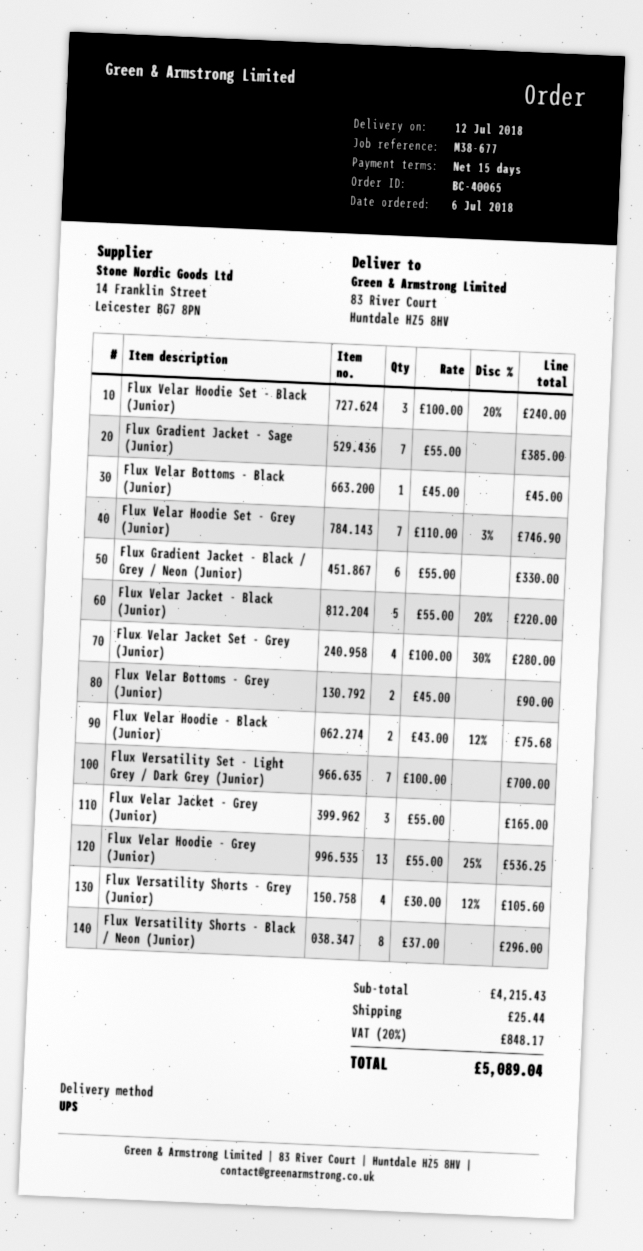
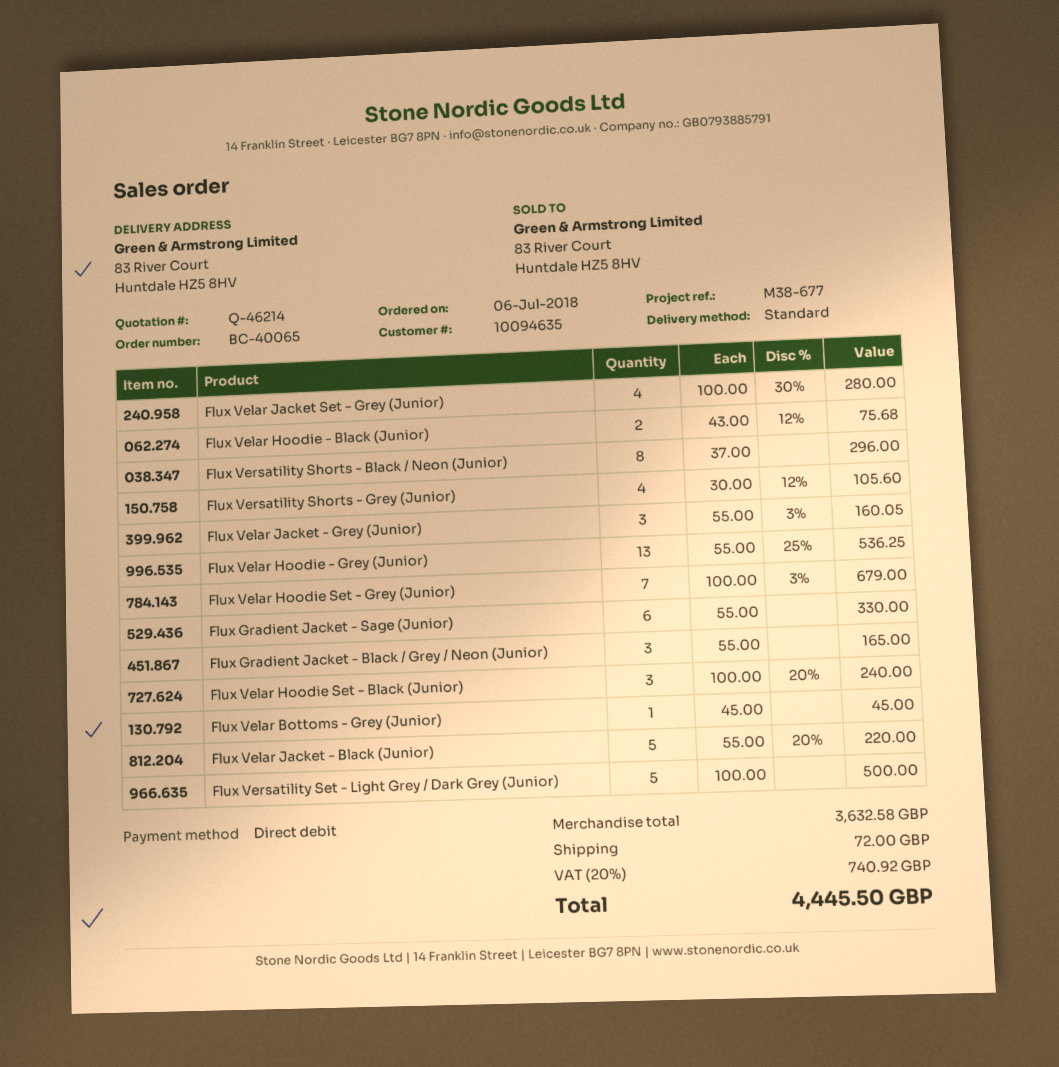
shipping method: UPS -> standard
Flux Gradient Jacket - Sage (Junior): 7 x 55.00 = 385.00 -> 6 x 55.00 = 330.00
Flux Velar Bottoms - Black (Junior): 1 x 45.00 = 45.00 -> none
Flux Velar Hoodie Set - Grey (Junior): 7 x 110.00 - 3% = 746.90 -> 7 x 100.00 - 3% = 679.00
Flux Gradient Jacket - Black / Grey / Neon (Junior): 6 x 55.00 = 330.00 -> 3 x 55.00 = 165.00
Flux Velar Bottoms - Grey (Junior): 2 x 45.00 = 90.00 -> 1 x 45.00 = 45.00
Flux Versatility Set - Light Grey / Dark Grey (Junior): 7 x 100.00 = 700.00 -> 5 x 100.00 = 500.00
Flux Velar Jacket - Grey (Junior): 3 x 55.00 = 165.00 -> 3 x 55.00 - 3% = 160.05
subtotal: 4215.43 -> 3632.58
shipping: 25.44 -> 72.00
tax: 20% = 848.17 -> 20% = 740.92
total: 5089.04 -> 4445.50

